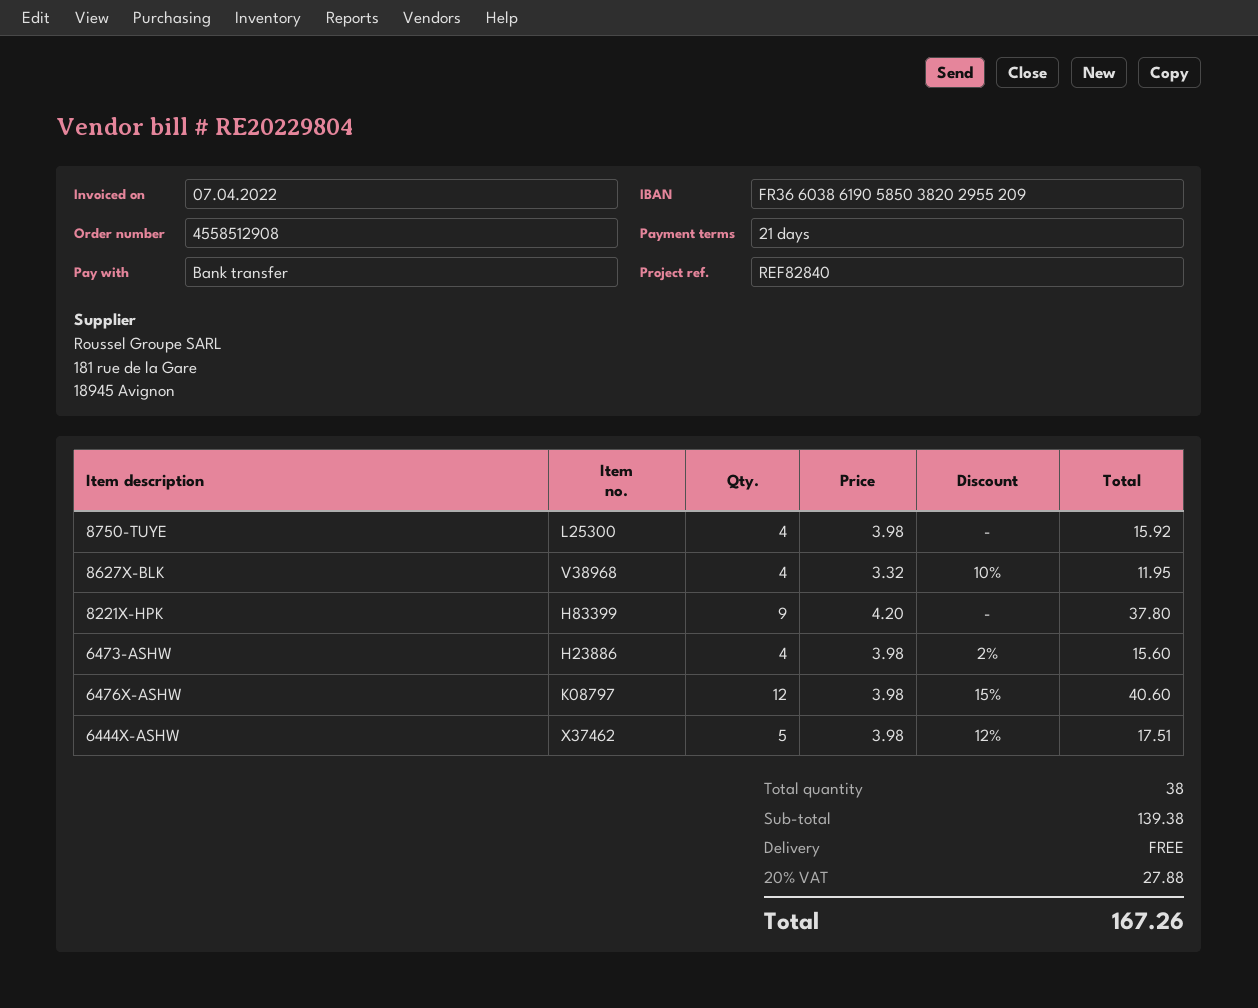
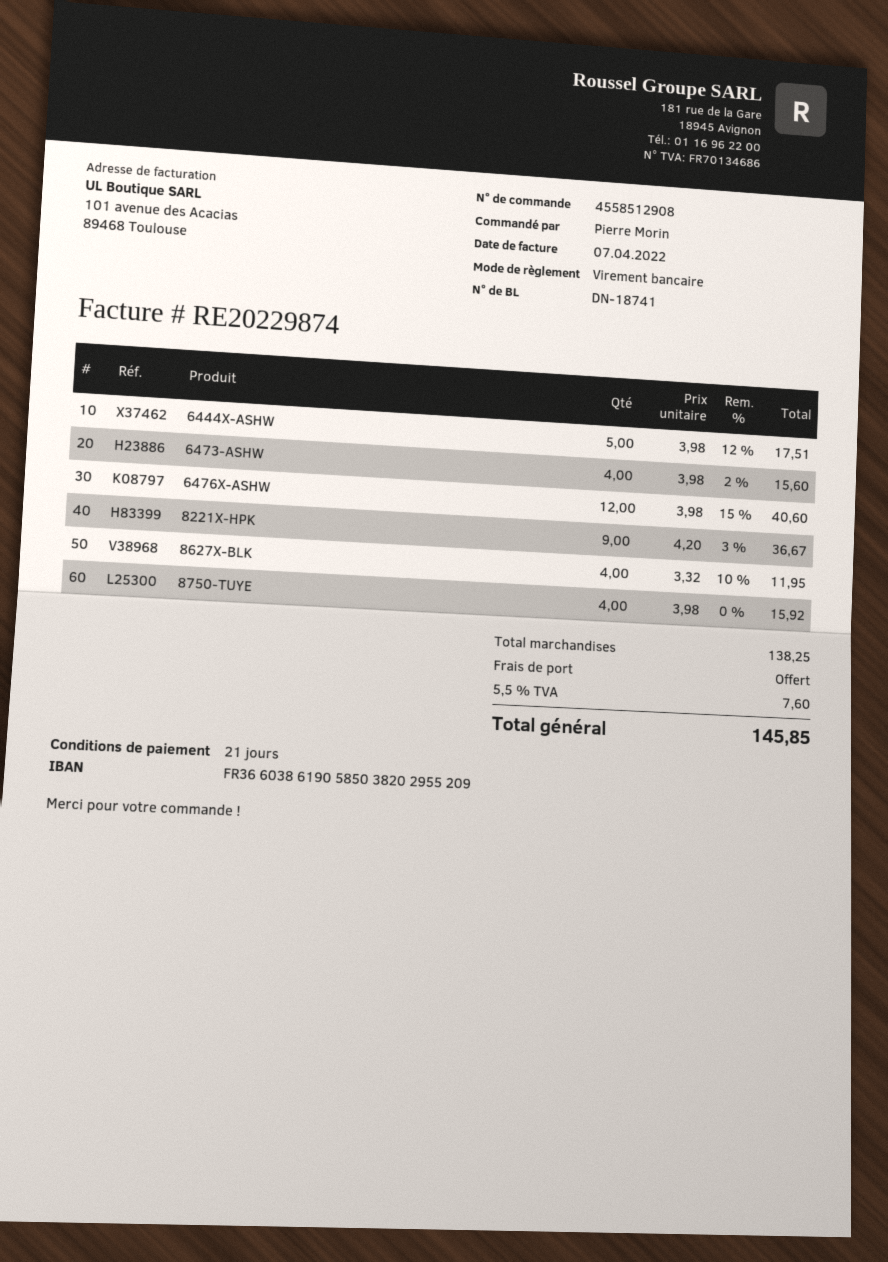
invoice number: RE20229804 -> RE20229874
8221X-HPK: 9 x 4.20 = 37.80 -> 9 x 4.20 - 3% = 36.67
subtotal: 139.38 -> 138.25
tax: 20% = 27.88 -> 5.5% = 7.60
total: 167.26 -> 145.85

